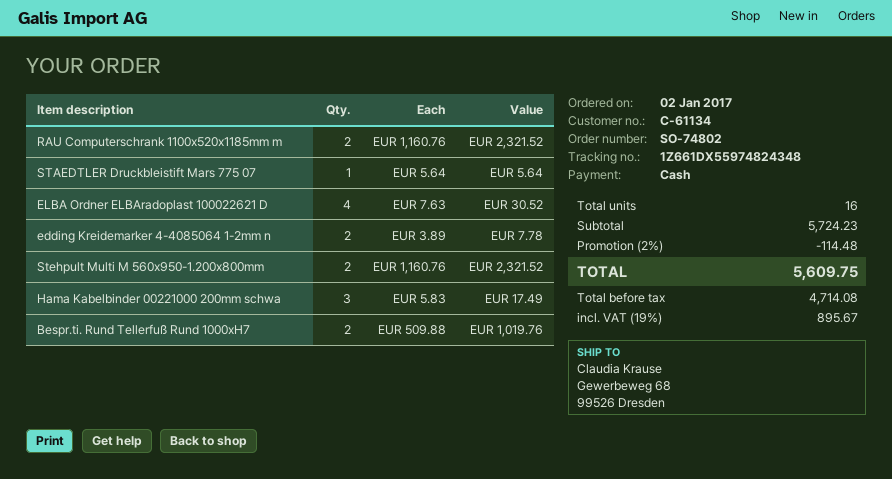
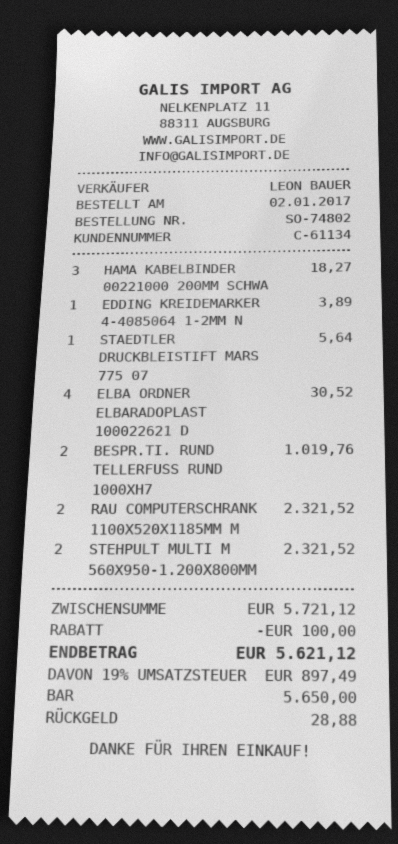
edding Kreidemarker 4-4085064 1-2mm n: 2 for 7.78 -> 1 for 3.89
Hama Kabelbinder 00221000 200mm schwa: 3 for 17.49 -> 3 for 18.27
subtotal: 5724.23 -> 5721.12
discount: 114.48 -> 100.00
tax: 19% = 895.67 -> 19% = 897.49
total: 5609.75 -> 5621.12

